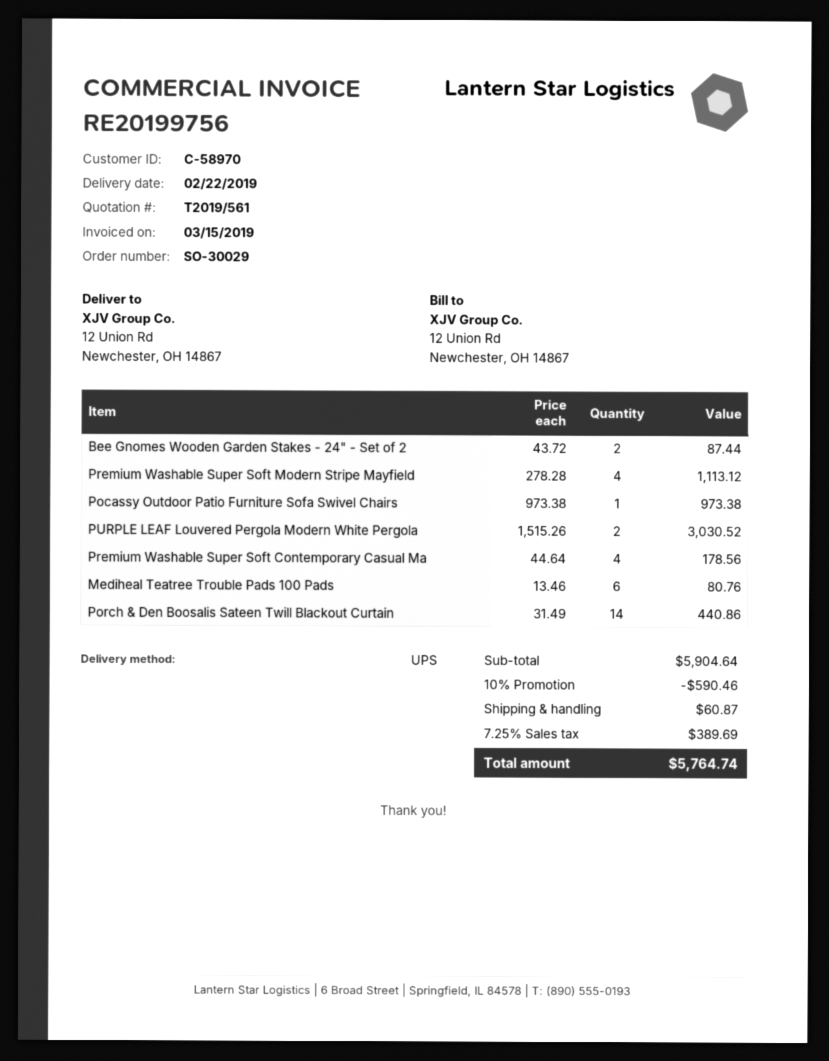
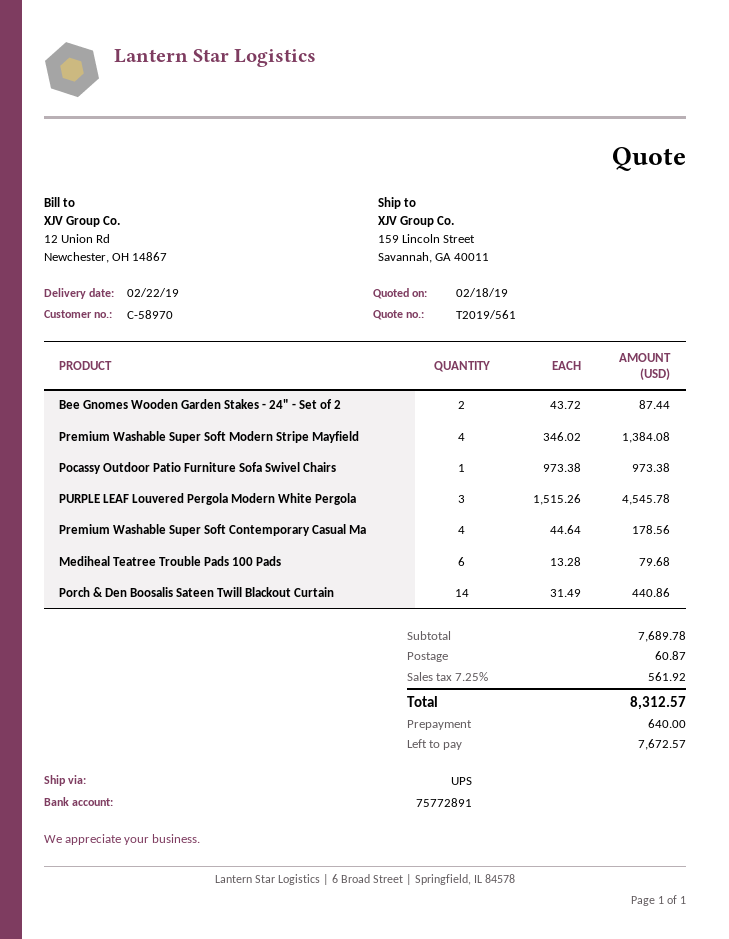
ship to: 12 Union Rd, Newchester, OH 14867 -> 159 Lincoln Street, Savannah, GA 40011
Premium Washable Super Soft Modern Stripe Mayfield: 4 x 278.28 = 1113.12 -> 4 x 346.02 = 1384.08
PURPLE LEAF Louvered Pergola Modern White Pergola: 2 x 1515.26 = 3030.52 -> 3 x 1515.26 = 4545.78
Mediheal Teatree Trouble Pads 100 Pads: 6 x 13.46 = 80.76 -> 6 x 13.28 = 79.68
subtotal: 5904.64 -> 7689.78
discount: 10% = 590.46 -> none
tax: 7.25% = 389.69 -> 7.25% = 561.92
total: 5764.74 -> 8312.57

